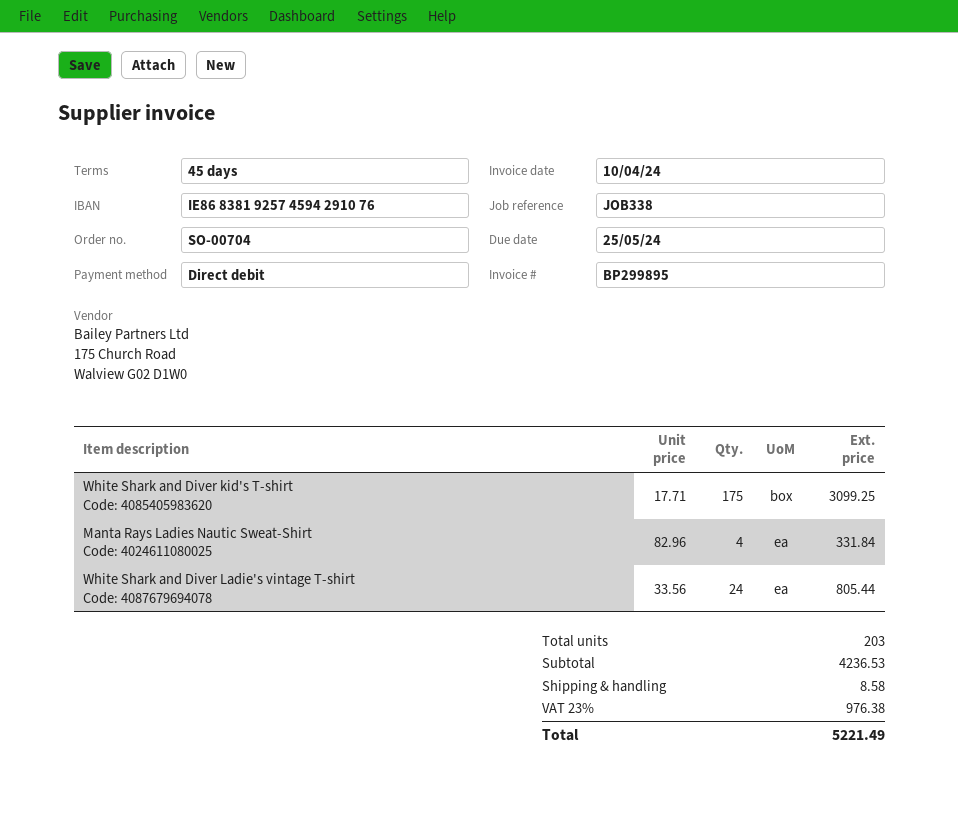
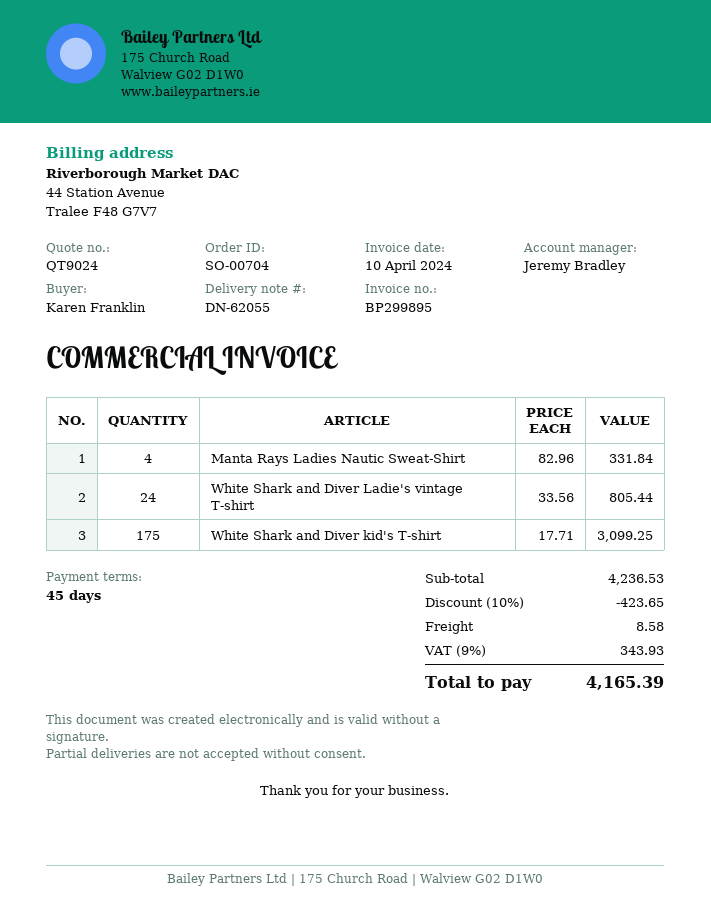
discount: none -> 10% = 423.65
tax: 23% = 976.38 -> 9% = 343.93
total: 5221.49 -> 4165.39

